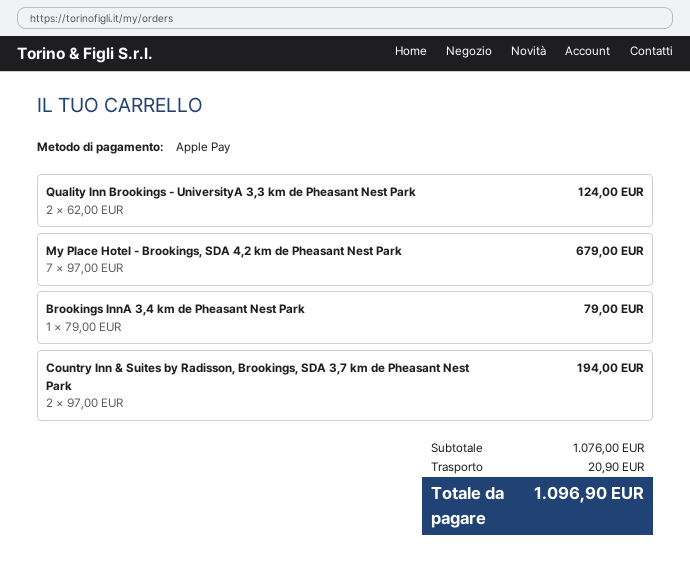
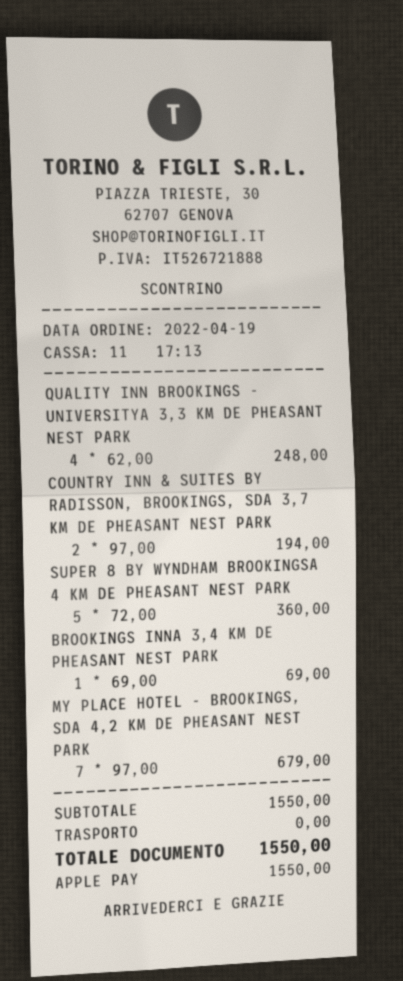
Quality Inn Brookings - UniversityA 3,3 km de Pheasant Nest Park: 2 x 62.00 = 124.00 -> 4 x 62.00 = 248.00
Brookings InnA 3,4 km de Pheasant Nest Park: 1 x 79.00 = 79.00 -> 1 x 69.00 = 69.00
SUPER 8 BY WYNDHAM BROOKINGSA 4 KM DE PHEASANT NEST PARK: none -> 5 x 72.00 = 360.00
subtotal: 1076.00 -> 1550.00
shipping: 20.90 -> 0.00
total: 1096.90 -> 1550.00

